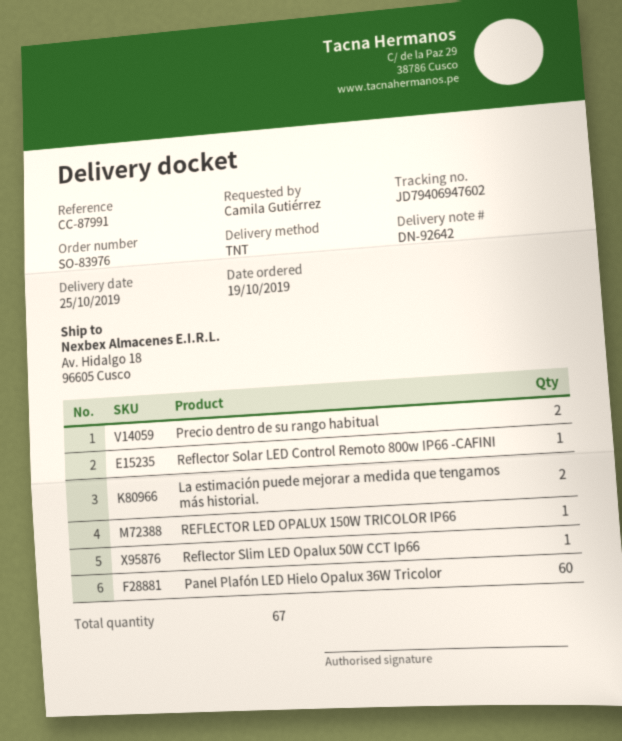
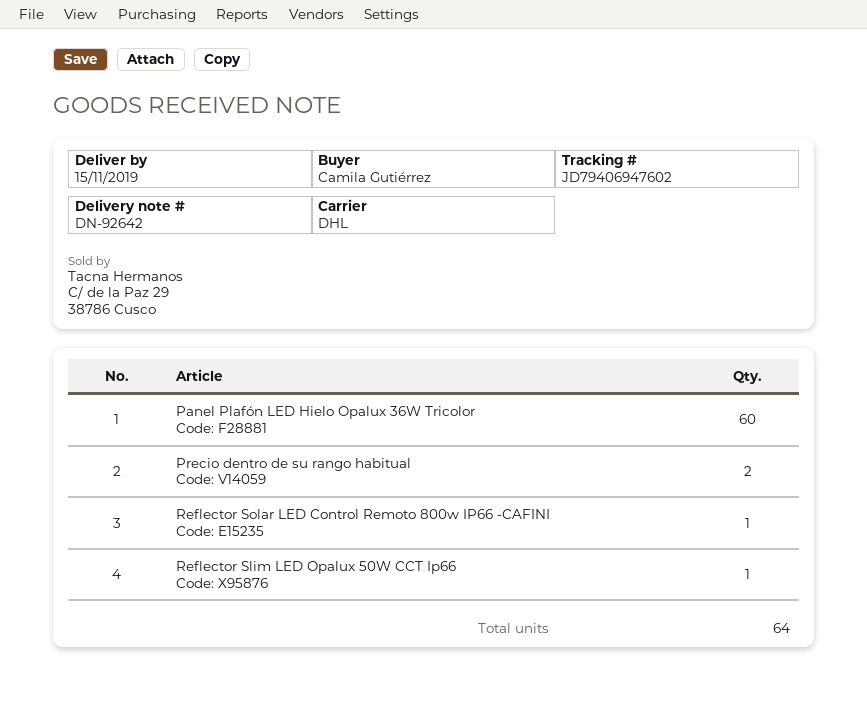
delivery date: 2019-10-25 -> 2019-11-15
shipping method: TNT -> DHL
La estimación puede mejorar a medida que tengamos más historial.: 2 -> none
REFLECTOR LED OPALUX 150W TRICOLOR IP66: 1 -> none
total quantity: 67 -> 64

